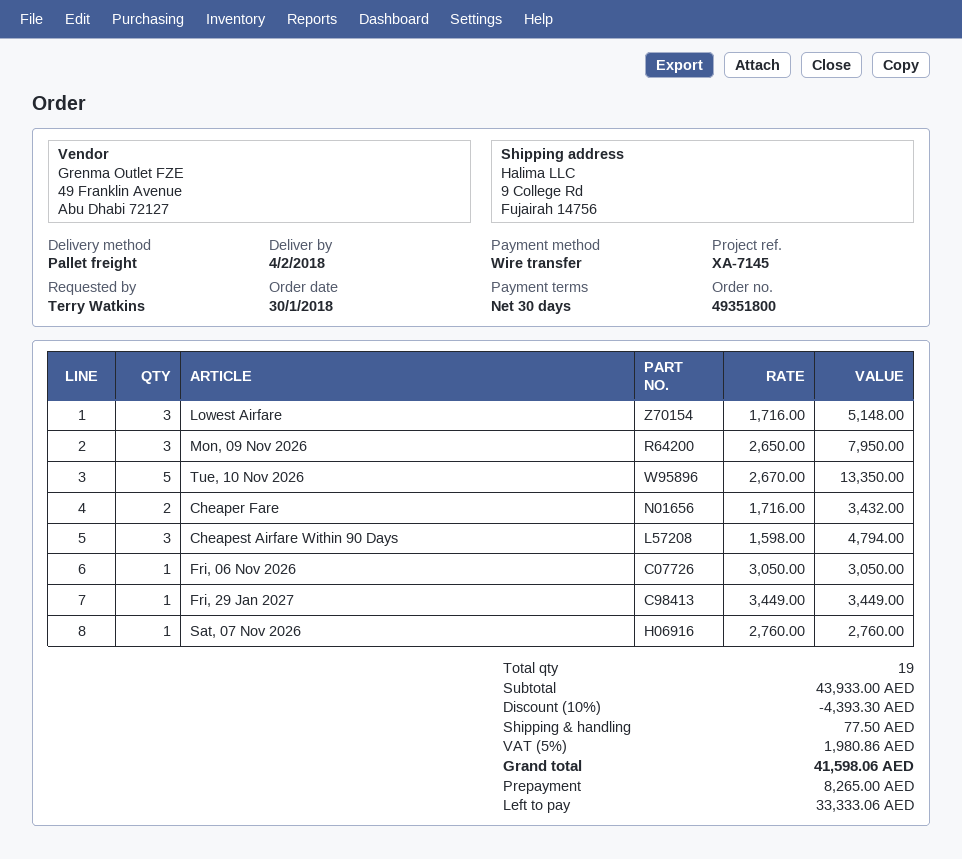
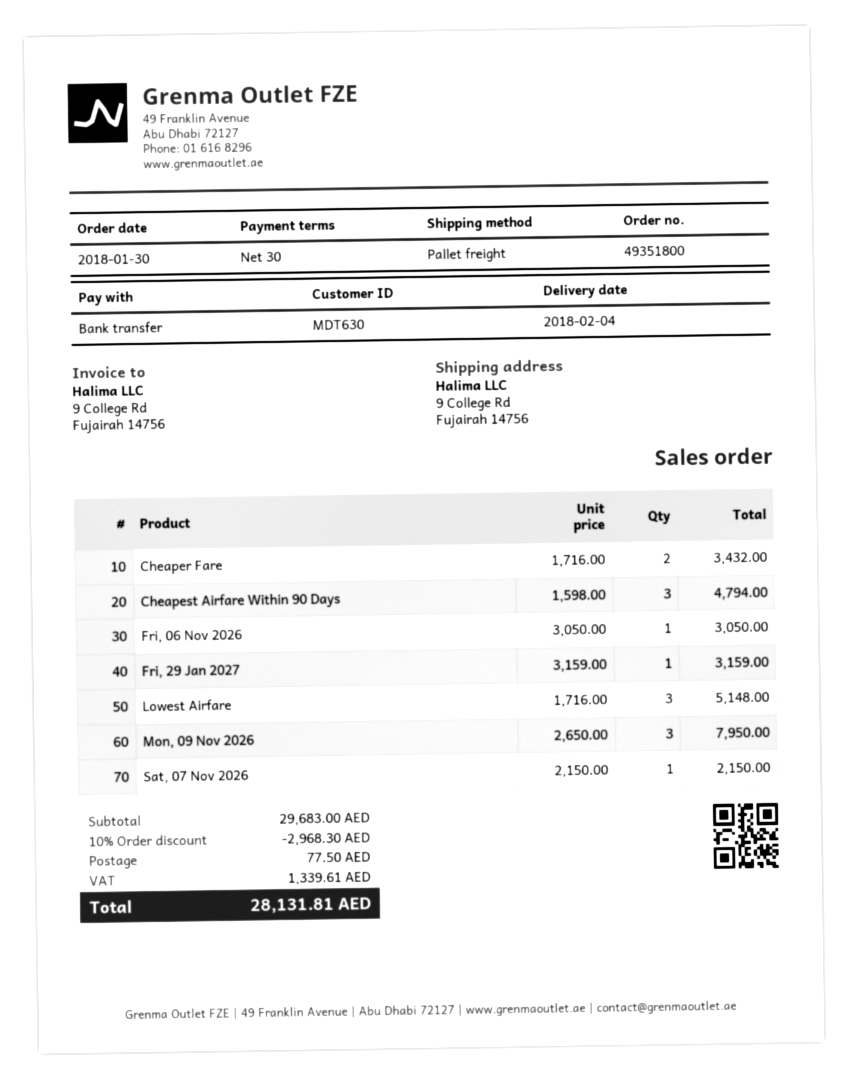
Tue, 10 Nov 2026: 5 x 2670.00 = 13350.00 -> none
Fri, 29 Jan 2027: 1 x 3449.00 = 3449.00 -> 1 x 3159.00 = 3159.00
Sat, 07 Nov 2026: 1 x 2760.00 = 2760.00 -> 1 x 2150.00 = 2150.00
subtotal: 43933.00 -> 29683.00
discount: 10% = 4393.30 -> 10% = 2968.30
tax: 1980.86 -> 1339.61
total: 41598.06 -> 28131.81

